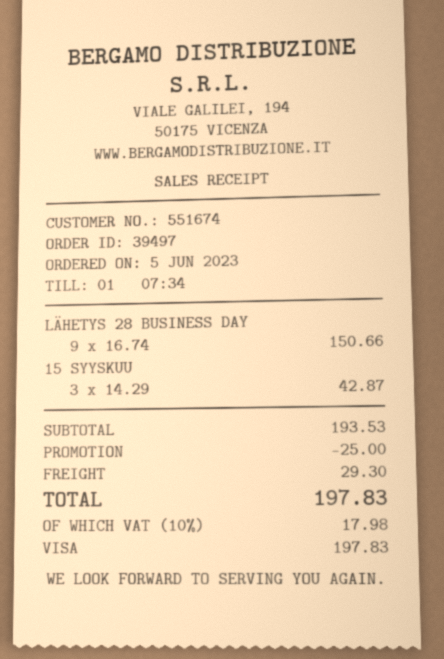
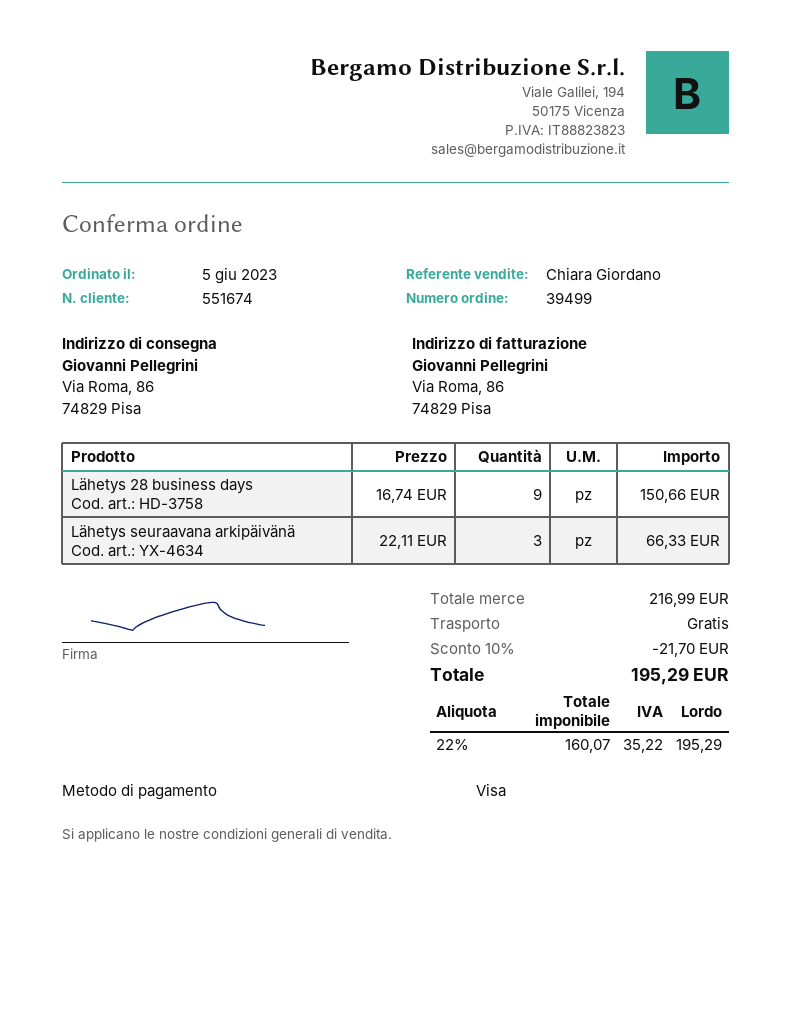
order number: 39497 -> 39499
15 SYYSKUU: 3 x 14.29 = 42.87 -> none
Lähetys seuraavana arkipäivänä: none -> 3 x 22.11 = 66.33
subtotal: 193.53 -> 216.99
discount: 25.00 -> 21.70
shipping: 29.30 -> 0.00
tax: 10% = 17.98 -> 22% = 35.22
total: 197.83 -> 195.29

